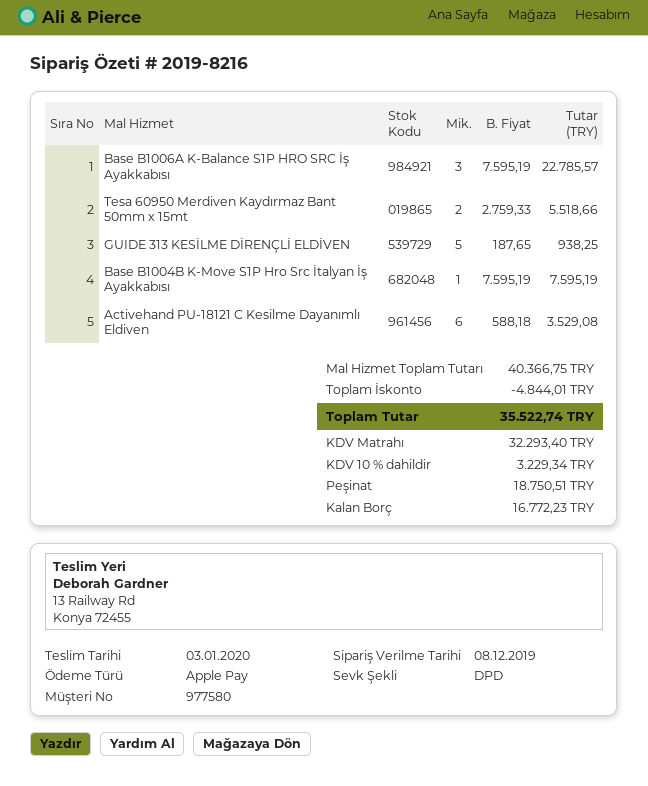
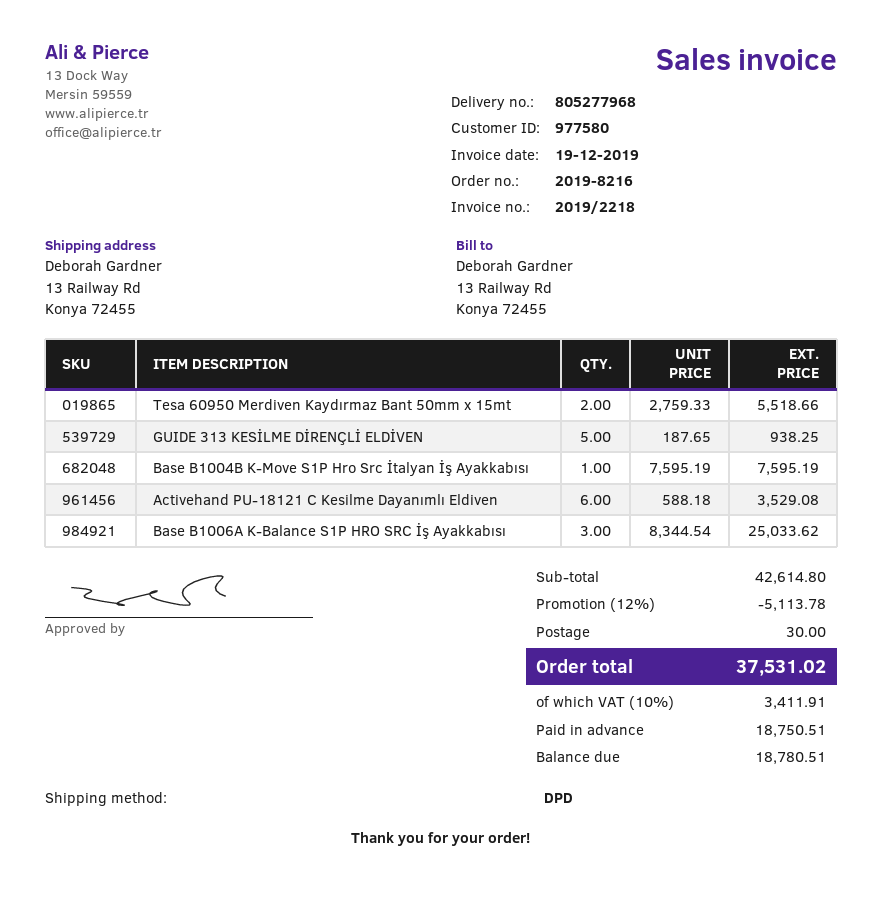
Base B1006A K-Balance S1P HRO SRC İş Ayakkabısı: 3 x 7595.19 = 22785.57 -> 3 x 8344.54 = 25033.62
subtotal: 40366.75 -> 42614.80
discount: 4844.01 -> 5113.78
shipping: none -> 30.00
tax: 10% = 3229.34 -> 10% = 3411.91
total: 35522.74 -> 37531.02
balance: 16772.23 -> 18780.51

